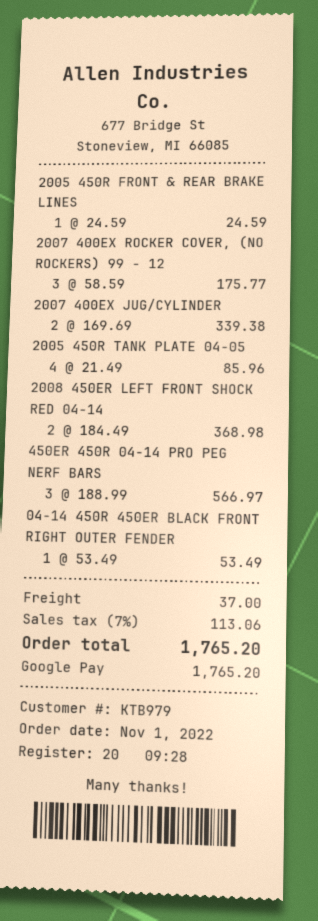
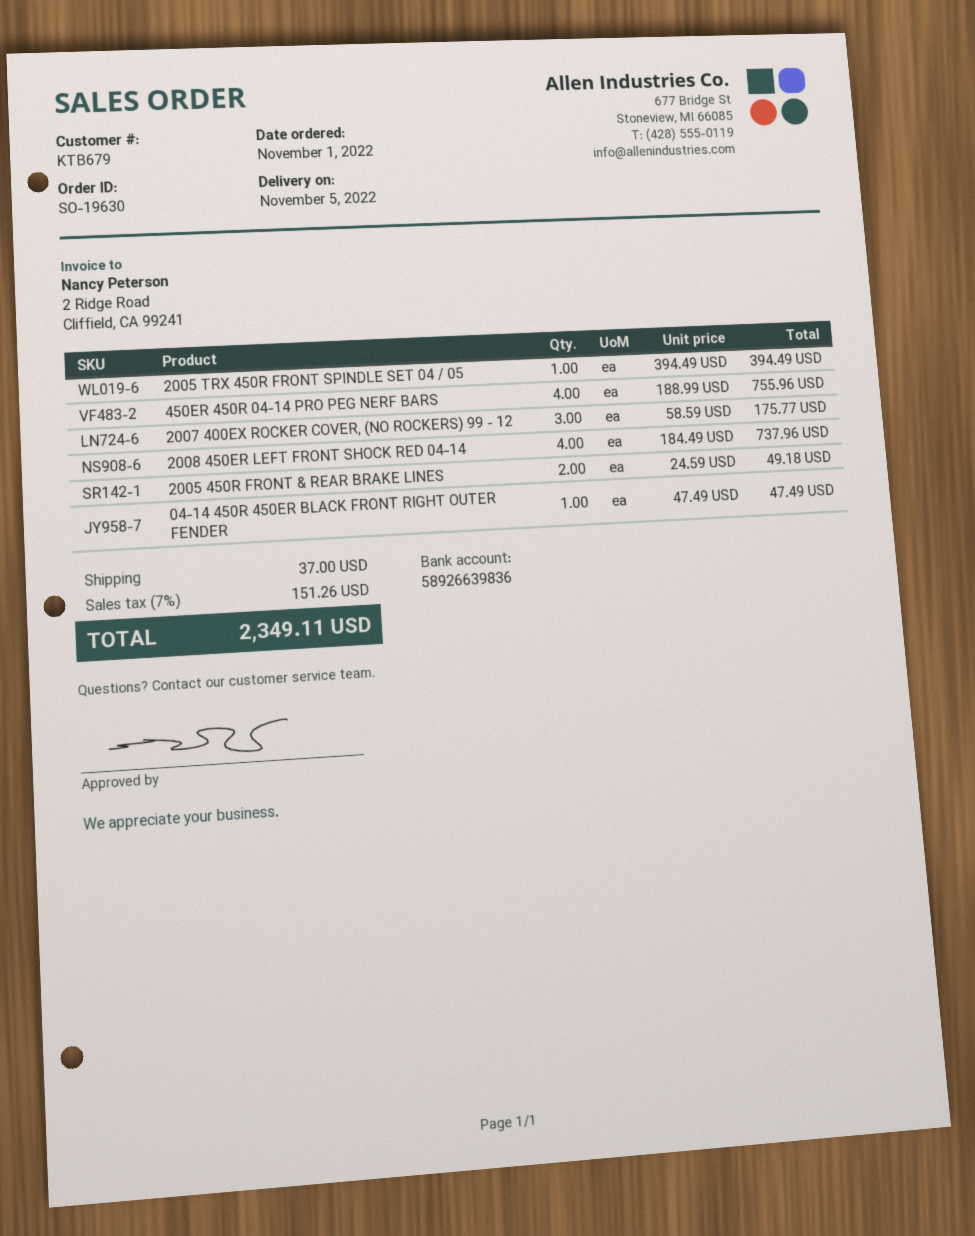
customer number: KTB979 -> KTB679
2005 450R FRONT & REAR BRAKE LINES: 1 x 24.59 = 24.59 -> 2 x 24.59 = 49.18
2007 400EX JUG/CYLINDER: 2 x 169.69 = 339.38 -> none
2005 450R TANK PLATE 04-05: 4 x 21.49 = 85.96 -> none
2008 450ER LEFT FRONT SHOCK RED 04-14: 2 x 184.49 = 368.98 -> 4 x 184.49 = 737.96
450ER 450R 04-14 PRO PEG NERF BARS: 3 x 188.99 = 566.97 -> 4 x 188.99 = 755.96
04-14 450R 450ER BLACK FRONT RIGHT OUTER FENDER: 1 x 53.49 = 53.49 -> 1 x 47.49 = 47.49
2005 TRX 450R FRONT SPINDLE SET 04 / 05: none -> 1 x 394.49 = 394.49
tax: 7% = 113.06 -> 7% = 151.26
total: 1765.20 -> 2349.11

